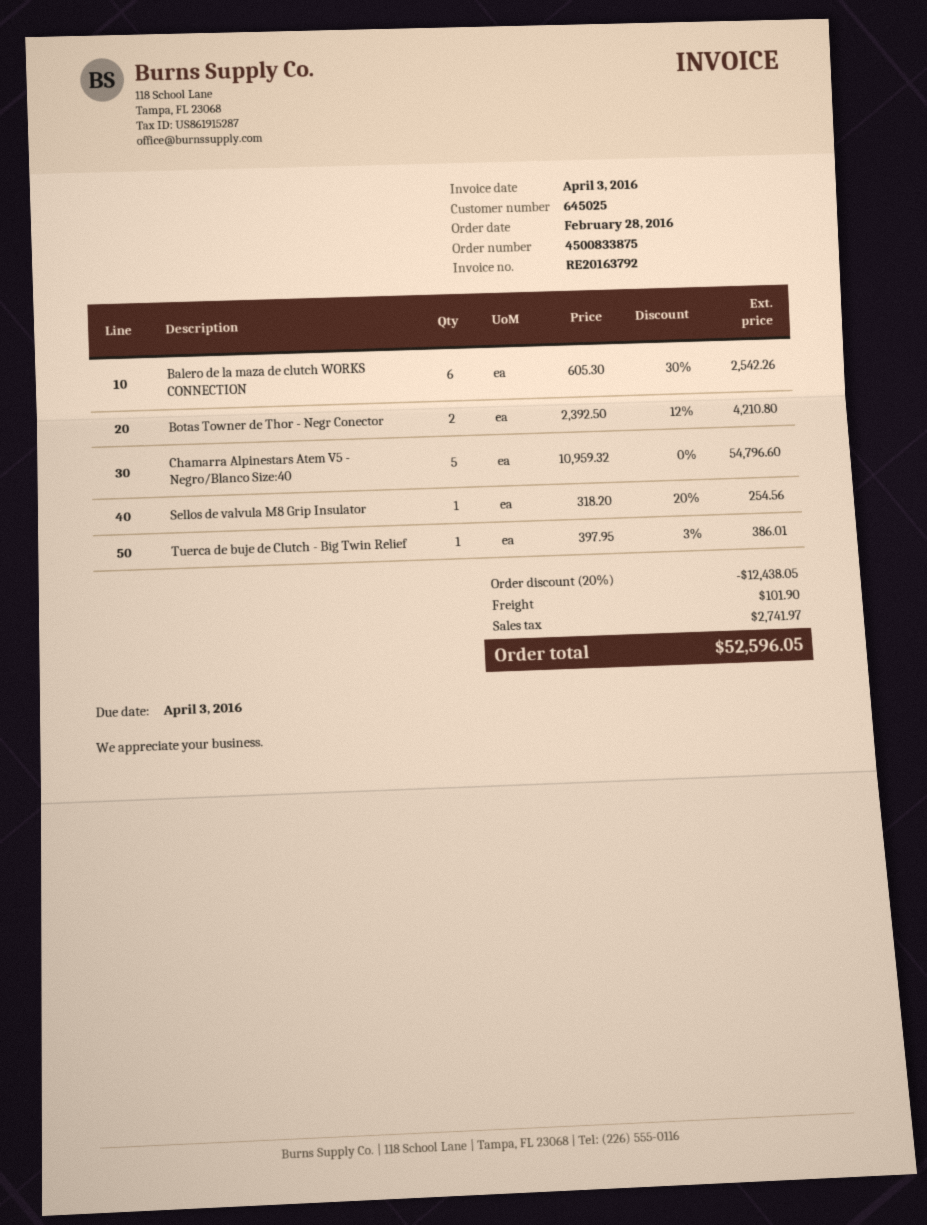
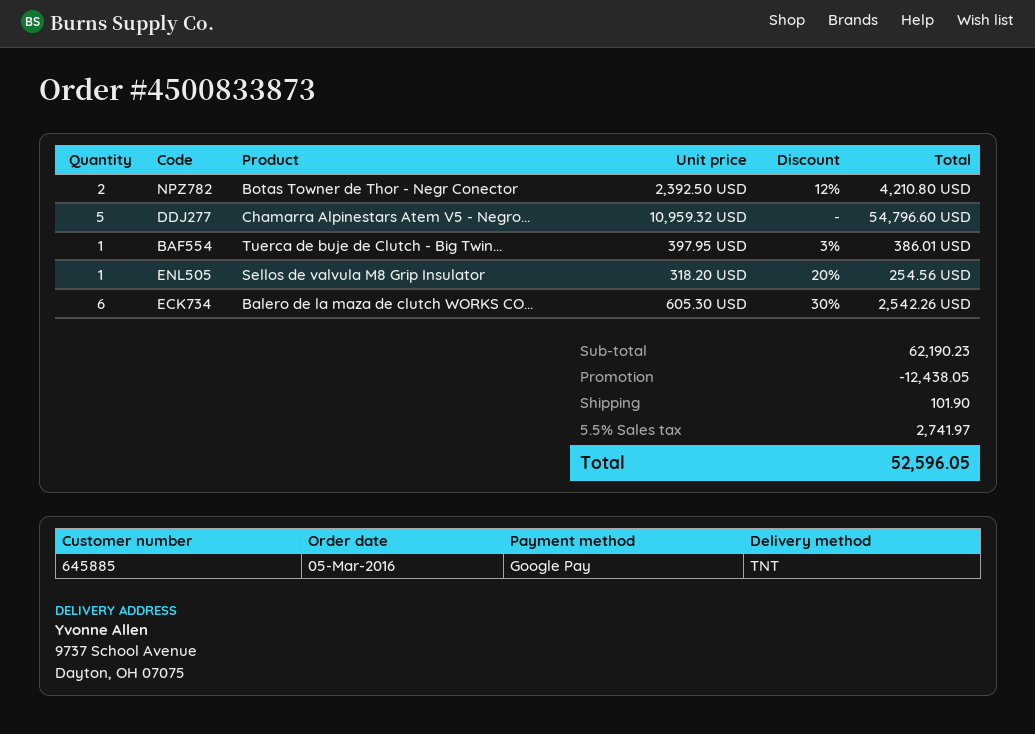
order number: 4500833875 -> 4500833873
order date: 2016-02-28 -> 2016-03-05
customer number: 645025 -> 645885

